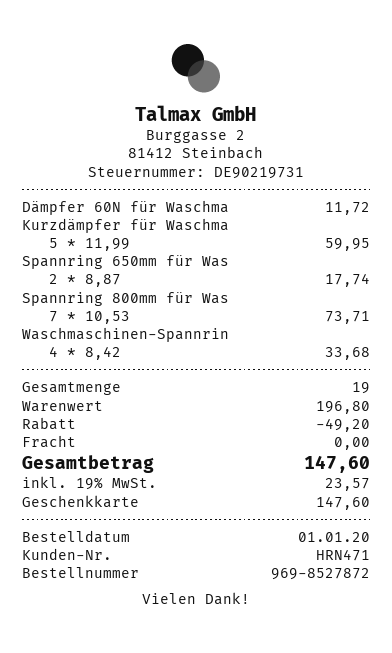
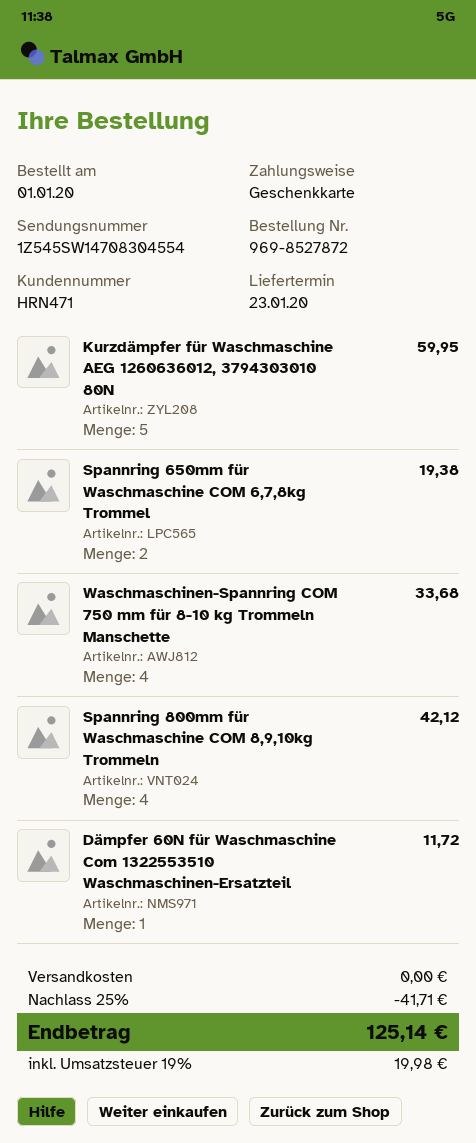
Spannring 650mm für Was: 2 for 17.74 -> 2 for 19.38
Spannring 800mm für Was: 7 for 73.71 -> 4 for 42.12
discount: 49.20 -> 41.71
tax: 19% = 23.57 -> 19% = 19.98
total: 147.60 -> 125.14

